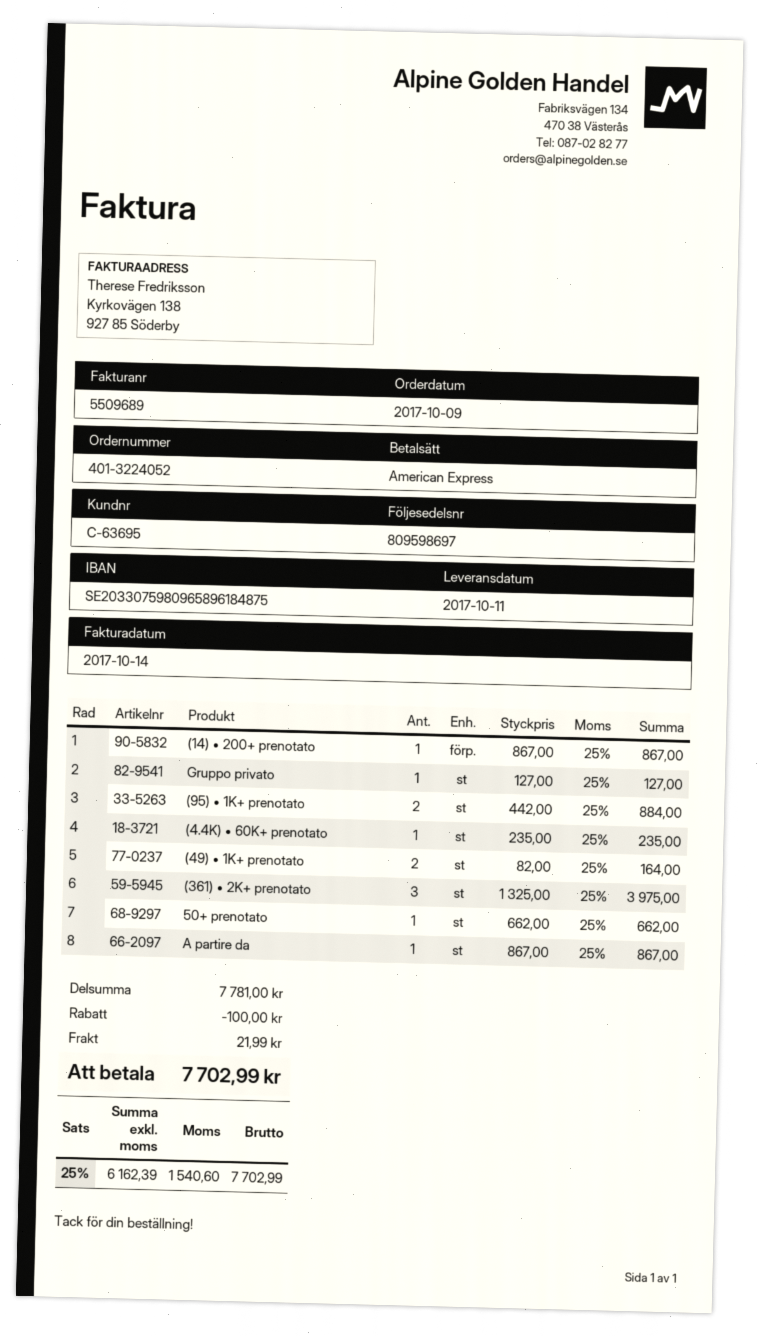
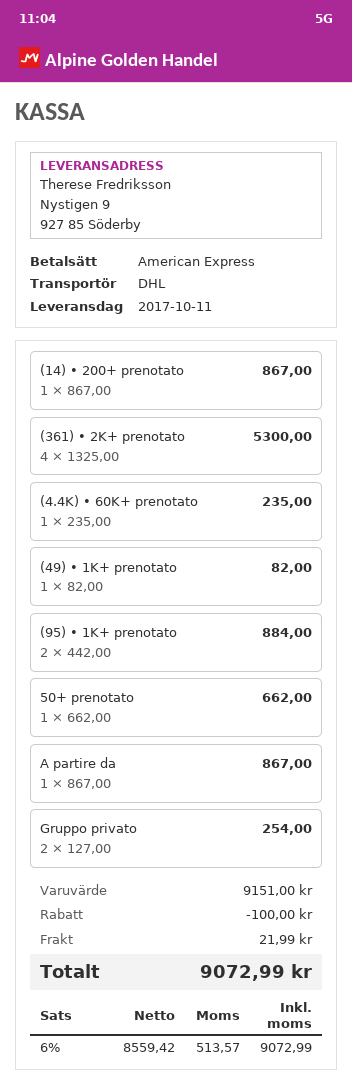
Gruppo privato: 1 x 127.00 = 127.00 -> 2 x 127.00 = 254.00
(49) • 1K+ prenotato: 2 x 82.00 = 164.00 -> 1 x 82.00 = 82.00
(361) • 2K+ prenotato: 3 x 1325.00 = 3975.00 -> 4 x 1325.00 = 5300.00
subtotal: 7781.00 -> 9151.00
net: 6162.39 -> 8559.42
tax: 25% = 1540.60 -> 6% = 513.57
total: 7702.99 -> 9072.99

